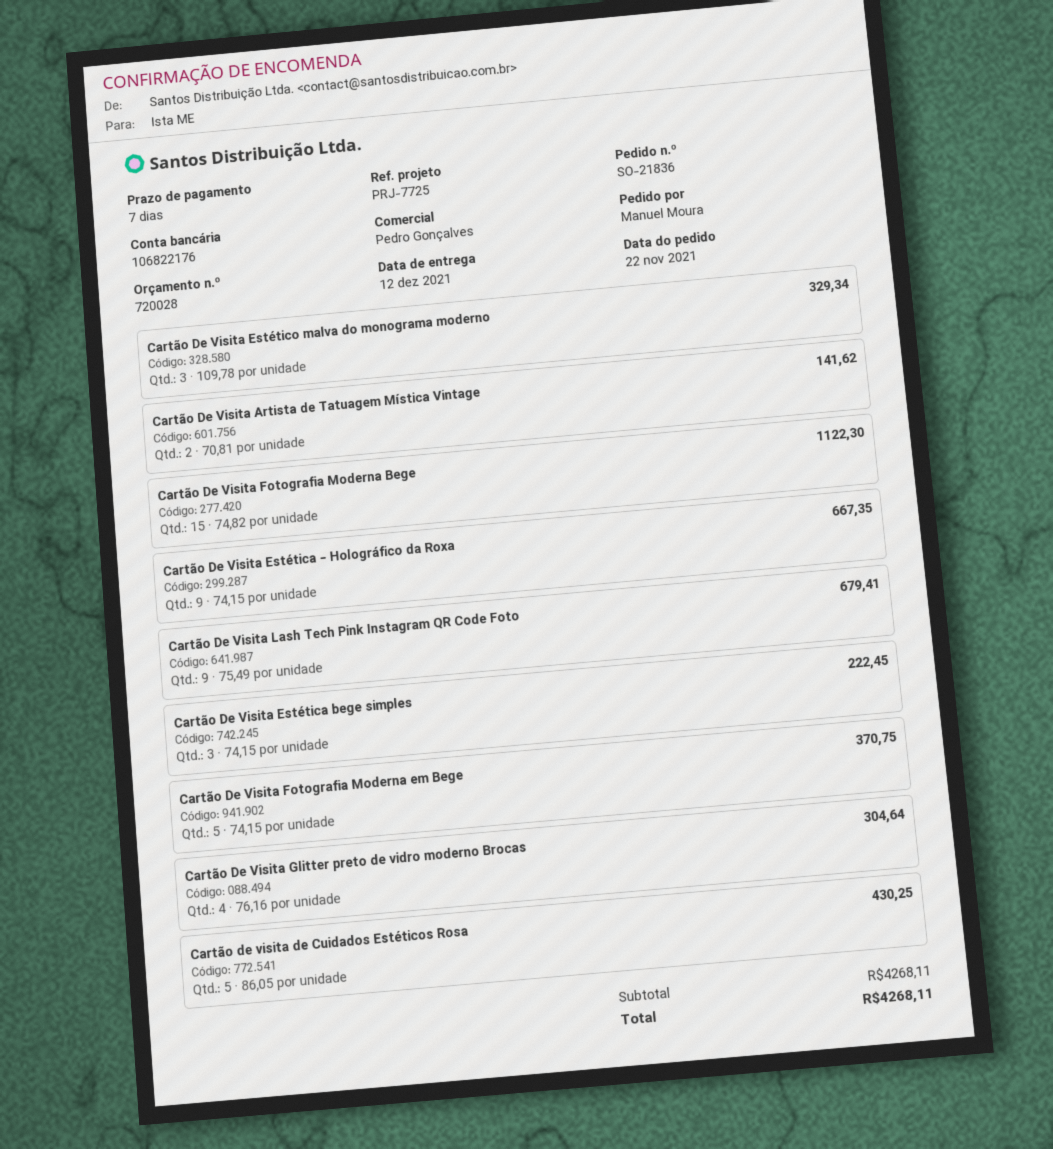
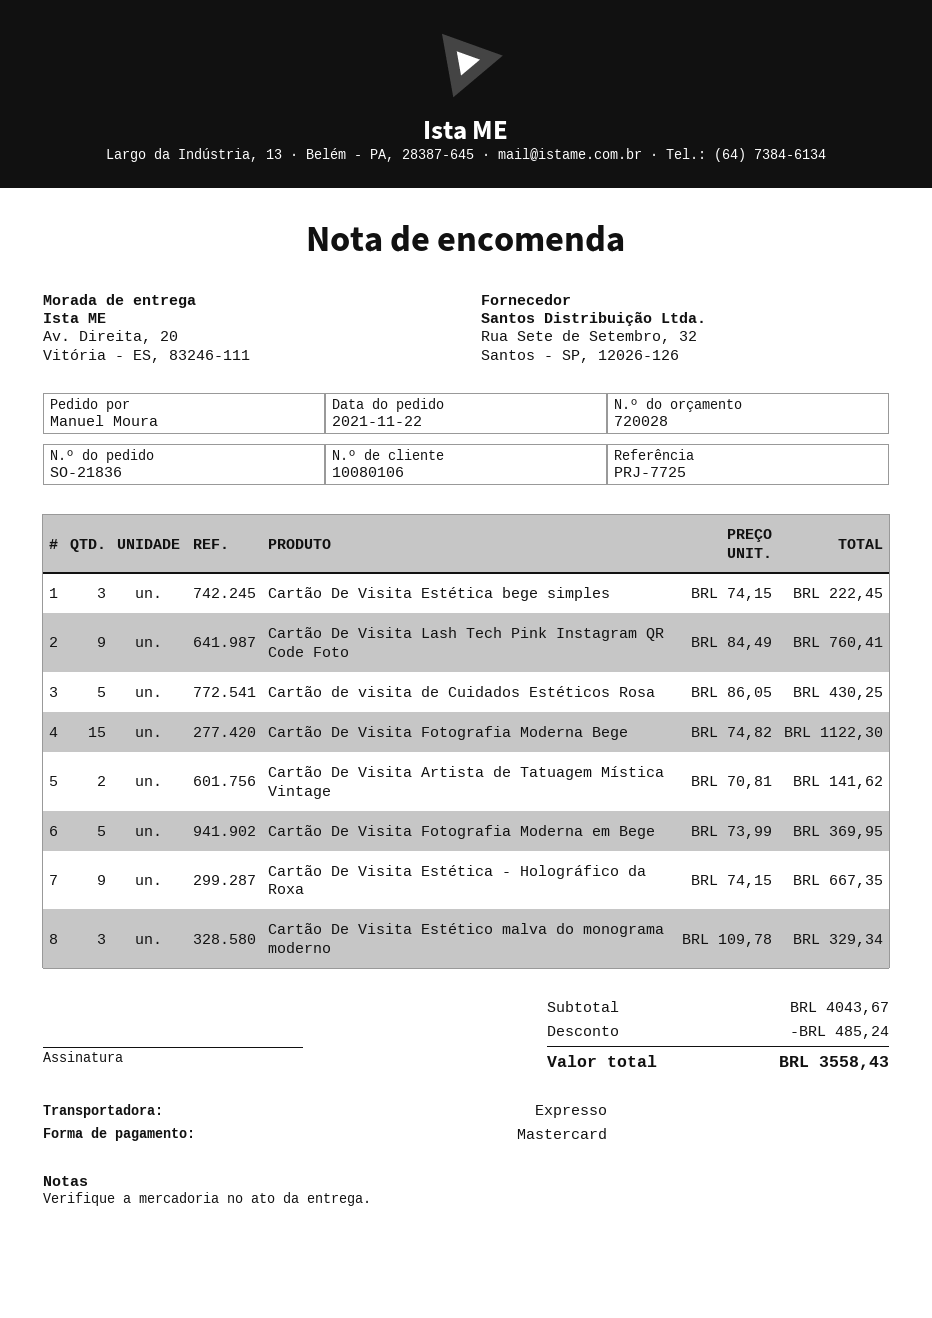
Cartão De Visita Lash Tech Pink Instagram QR Code Foto: 9 x 75.49 = 679.41 -> 9 x 84.49 = 760.41
Cartão De Visita Fotografia Moderna em Bege: 5 x 74.15 = 370.75 -> 5 x 73.99 = 369.95
Cartão De Visita Glitter preto de vidro moderno Brocas: 4 x 76.16 = 304.64 -> none
subtotal: 4268.11 -> 4043.67
discount: none -> 485.24
total: 4268.11 -> 3558.43

